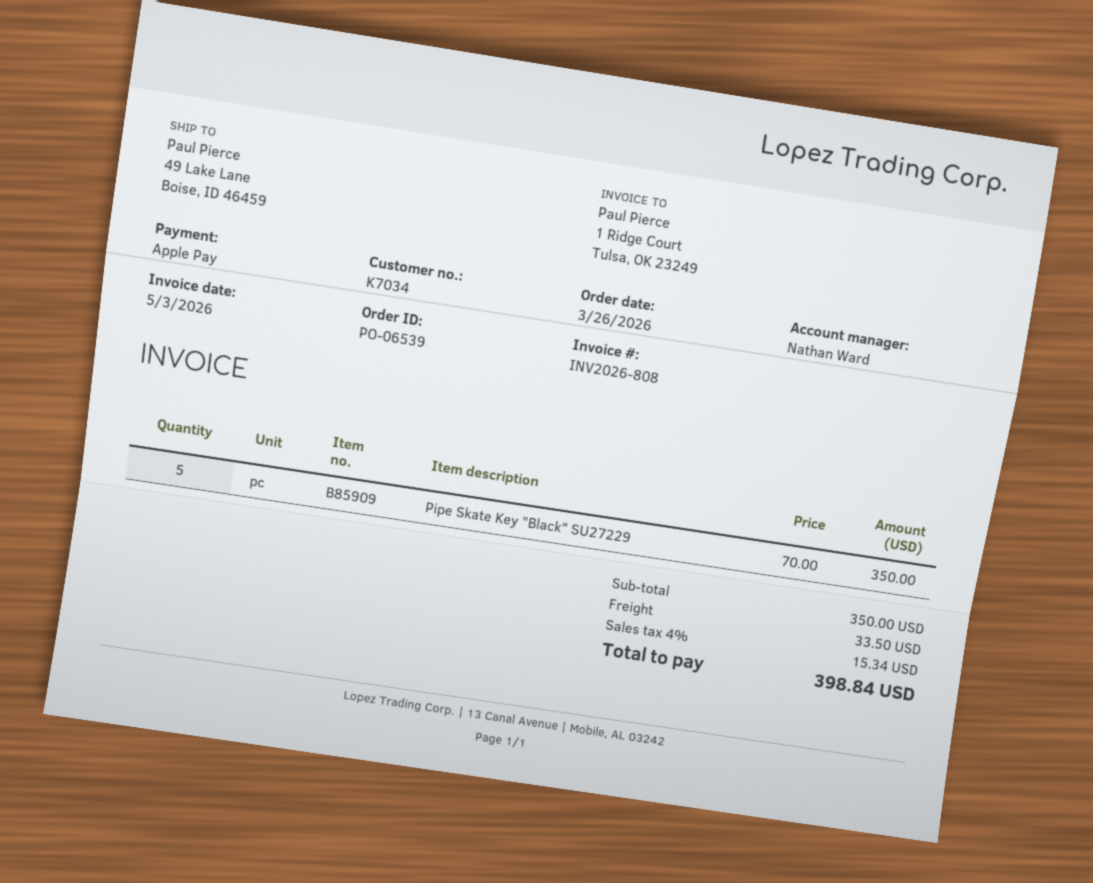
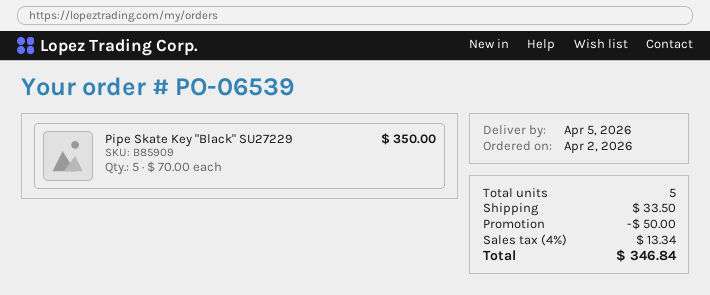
order date: 2026-03-26 -> 2026-04-02
discount: none -> 50.00
tax: 4% = 15.34 -> 4% = 13.34
total: 398.84 -> 346.84

